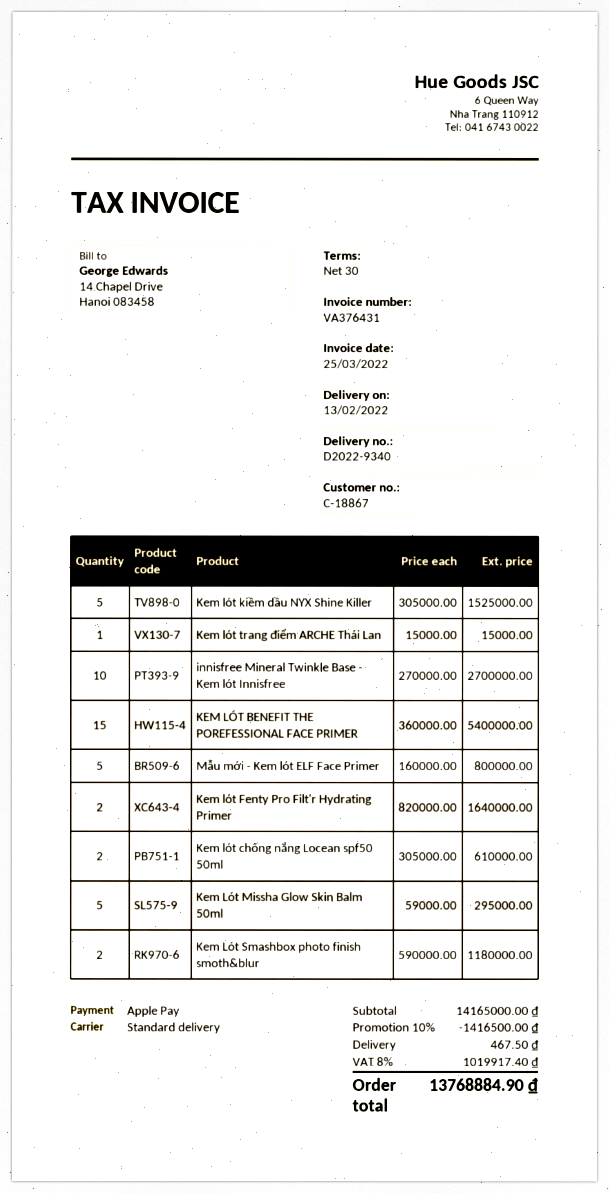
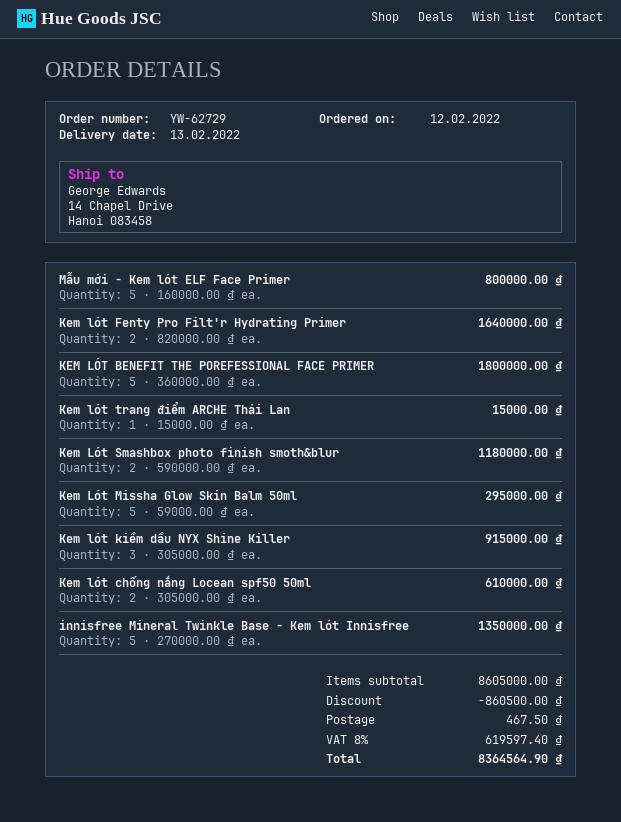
Kem lót kiềm dầu NYX Shine Killer: 5 x 305000.00 = 1525000.00 -> 3 x 305000.00 = 915000.00
innisfree Mineral Twinkle Base - Kem lót Innisfree: 10 x 270000.00 = 2700000.00 -> 5 x 270000.00 = 1350000.00
KEM LÓT BENEFIT THE POREFESSIONAL FACE PRIMER: 15 x 360000.00 = 5400000.00 -> 5 x 360000.00 = 1800000.00
subtotal: 14165000.00 -> 8605000.00
discount: 1416500.00 -> 860500.00
tax: 8% = 1019917.40 -> 8% = 619597.40
total: 13768884.90 -> 8364564.90

